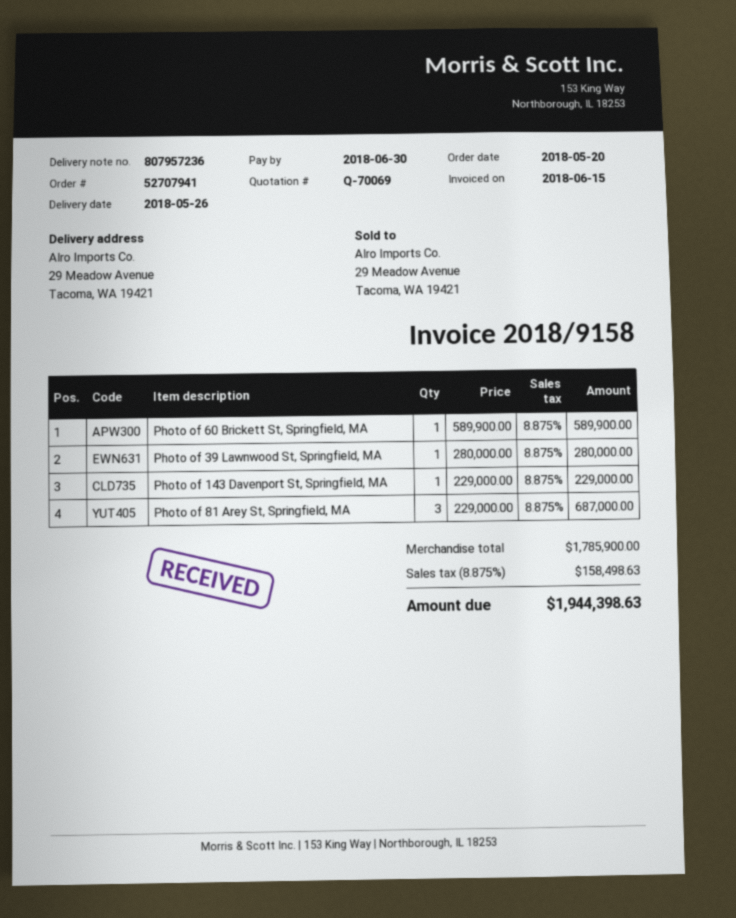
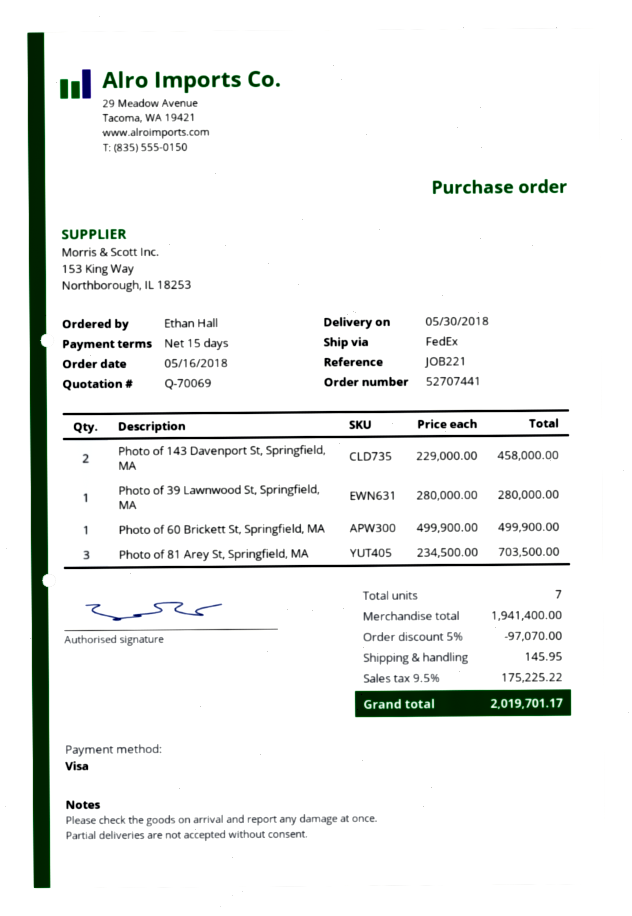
order number: 52707941 -> 52707441
order date: 2018-05-20 -> 2018-05-16
delivery date: 2018-05-26 -> 2018-05-30
Photo of 60 Brickett St, Springfield, MA: 1 x 589900.00 = 589900.00 -> 1 x 499900.00 = 499900.00
Photo of 143 Davenport St, Springfield, MA: 1 x 229000.00 = 229000.00 -> 2 x 229000.00 = 458000.00
Photo of 81 Arey St, Springfield, MA: 3 x 229000.00 = 687000.00 -> 3 x 234500.00 = 703500.00
subtotal: 1785900.00 -> 1941400.00
discount: none -> 5% = 97070.00
shipping: none -> 145.95
tax: 8.875% = 158498.63 -> 9.5% = 175225.22
total: 1944398.63 -> 2019701.17

